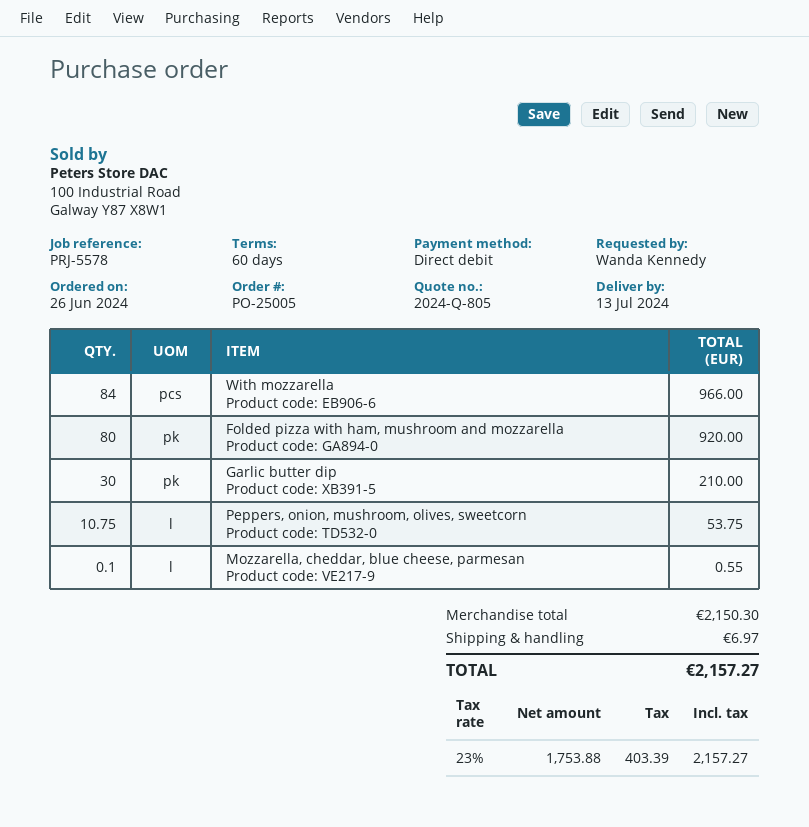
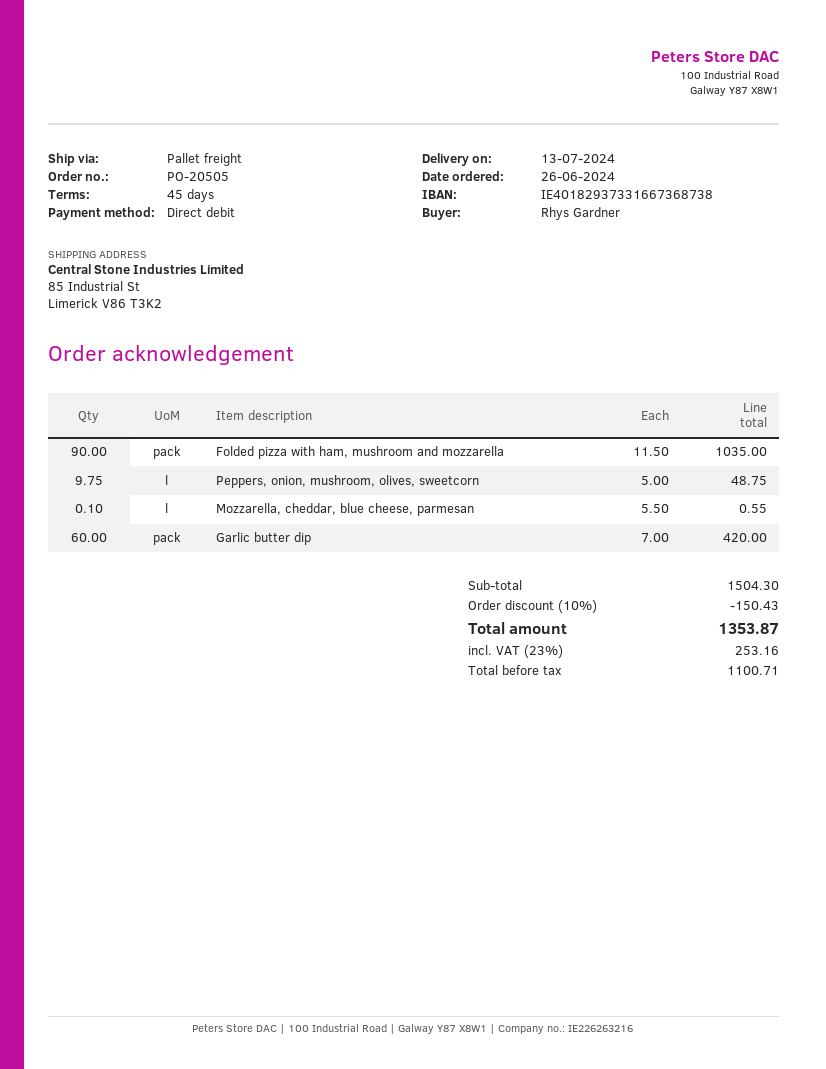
order number: PO-25005 -> PO-20505
payment terms: 60 days -> 45 days
ordered by: Wanda Kennedy -> Rhys Gardner
With mozzarella: 84 for 966.00 -> none
Folded pizza with ham, mushroom and mozzarella: 80 for 920.00 -> 90 for 1035.00
Garlic butter dip: 30 for 210.00 -> 60 for 420.00
Peppers, onion, mushroom, olives, sweetcorn: 10.75 for 53.75 -> 9.75 for 48.75
subtotal: 2150.30 -> 1504.30
discount: none -> 10% = 150.43
shipping: 6.97 -> none
net: 1753.88 -> 1100.71
tax: 23% = 403.39 -> 23% = 253.16
total: 2157.27 -> 1353.87

